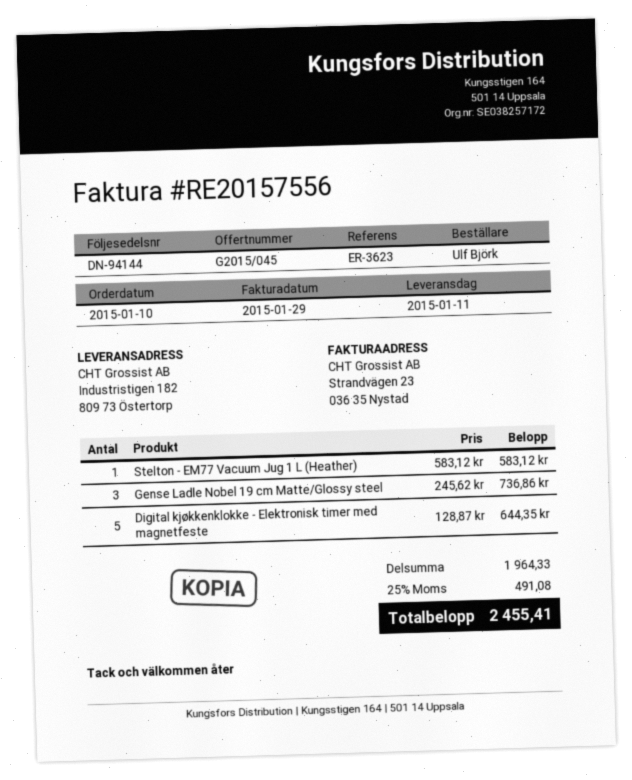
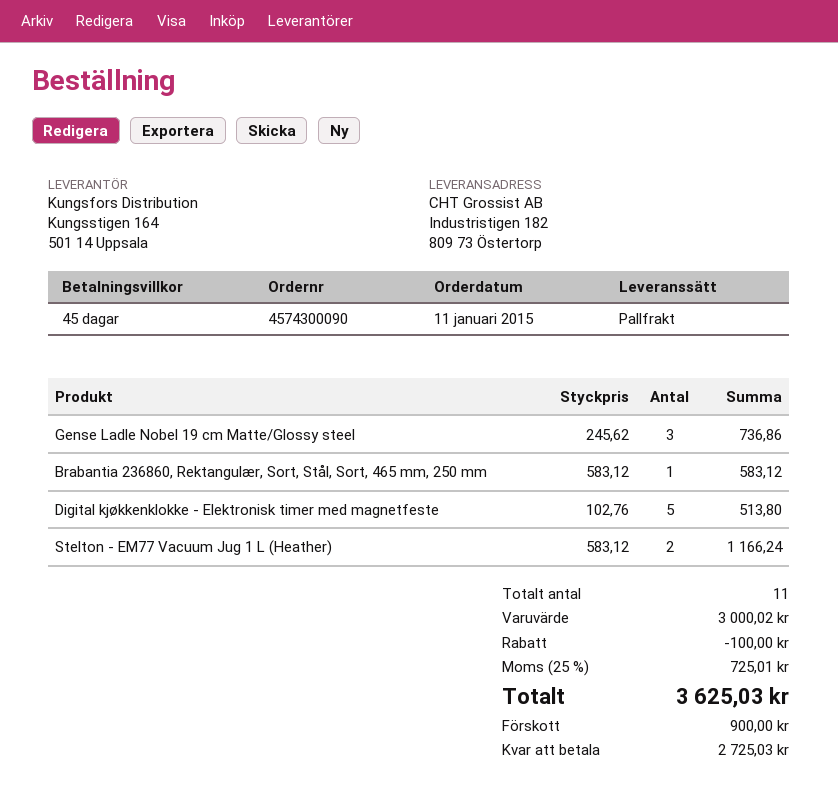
order date: 2015-01-10 -> 2015-01-11
Stelton - EM77 Vacuum Jug 1 L (Heather): 1 x 583.12 = 583.12 -> 2 x 583.12 = 1166.24
Digital kjøkkenklokke - Elektronisk timer med magnetfeste: 5 x 128.87 = 644.35 -> 5 x 102.76 = 513.80
Brabantia 236860, Rektangulær, Sort, Stål, Sort, 465 mm, 250 mm: none -> 1 x 583.12 = 583.12
subtotal: 1964.33 -> 3000.02
discount: none -> 100.00
tax: 25% = 491.08 -> 25% = 725.01
total: 2455.41 -> 3625.03

